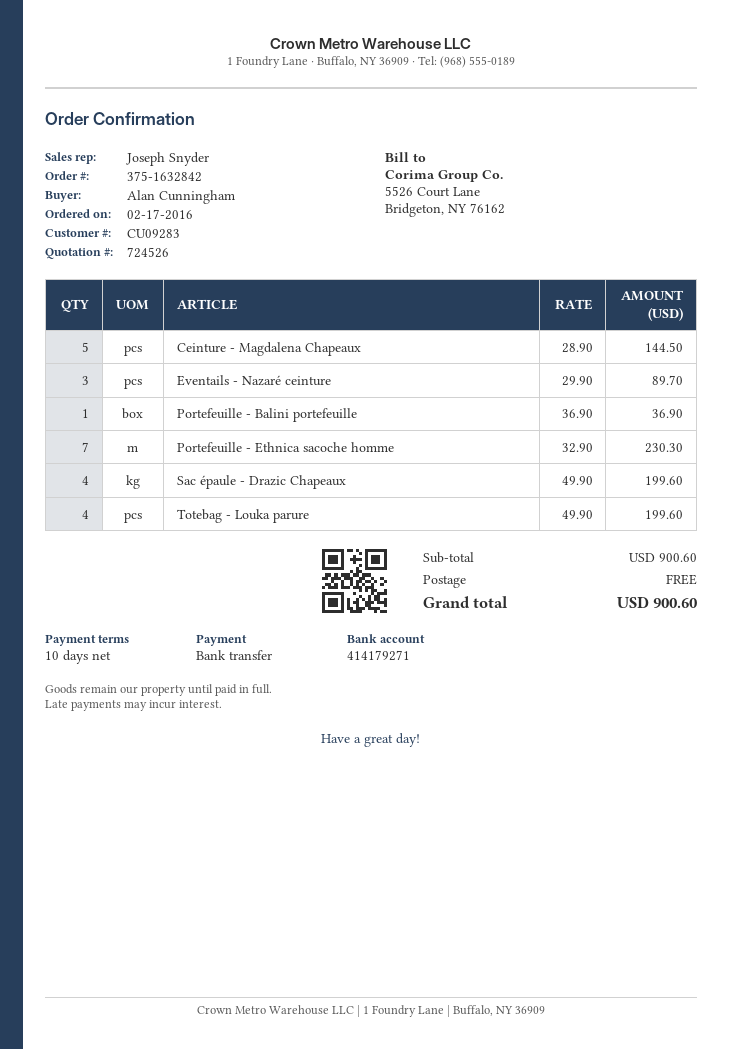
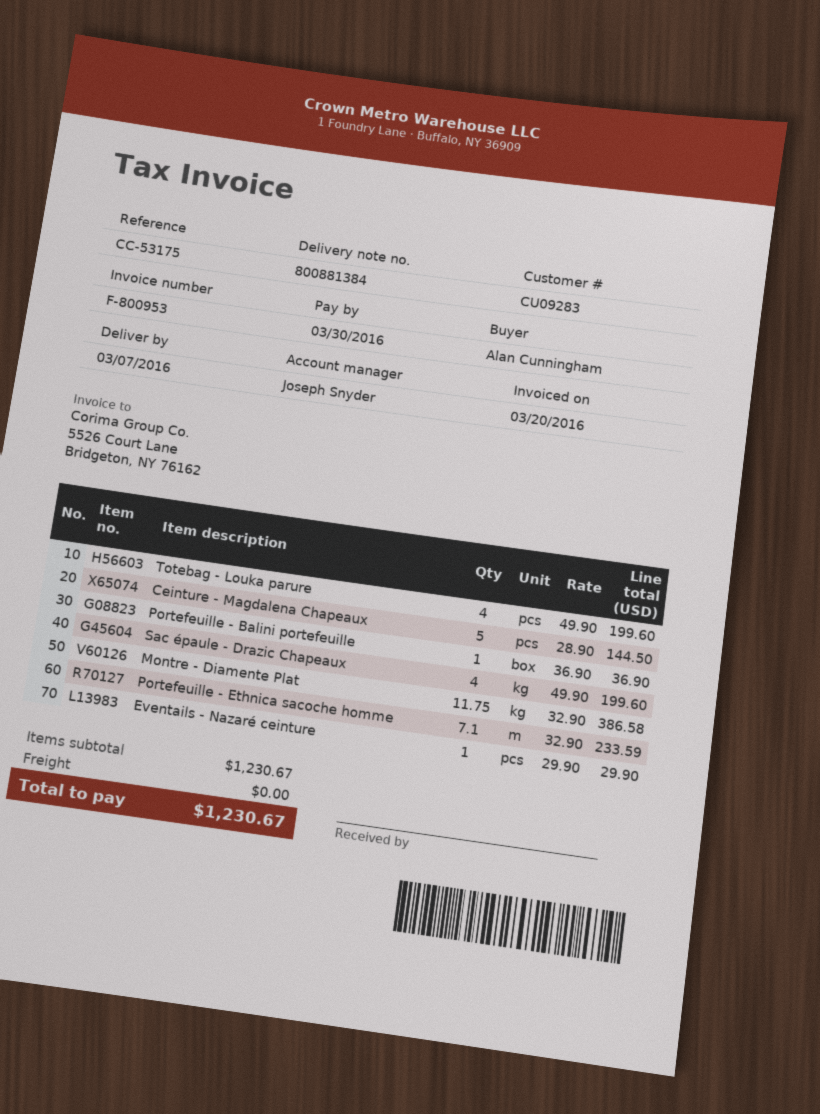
Eventails - Nazaré ceinture: 3 x 29.90 = 89.70 -> 1 x 29.90 = 29.90
Portefeuille - Ethnica sacoche homme: 7 x 32.90 = 230.30 -> 7.1 x 32.90 = 233.59
Montre - Diamente Plat: none -> 11.75 x 32.90 = 386.58
subtotal: 900.60 -> 1230.67
total: 900.60 -> 1230.67

